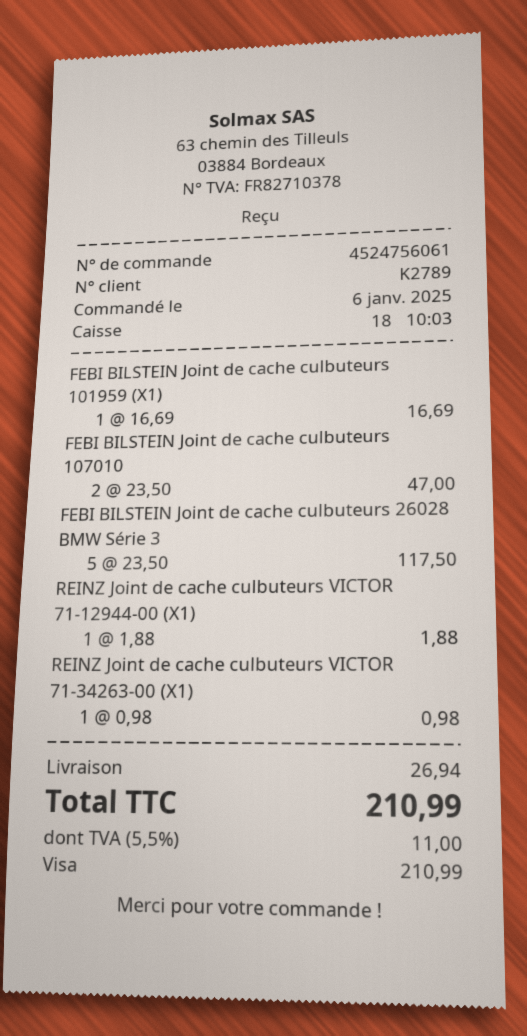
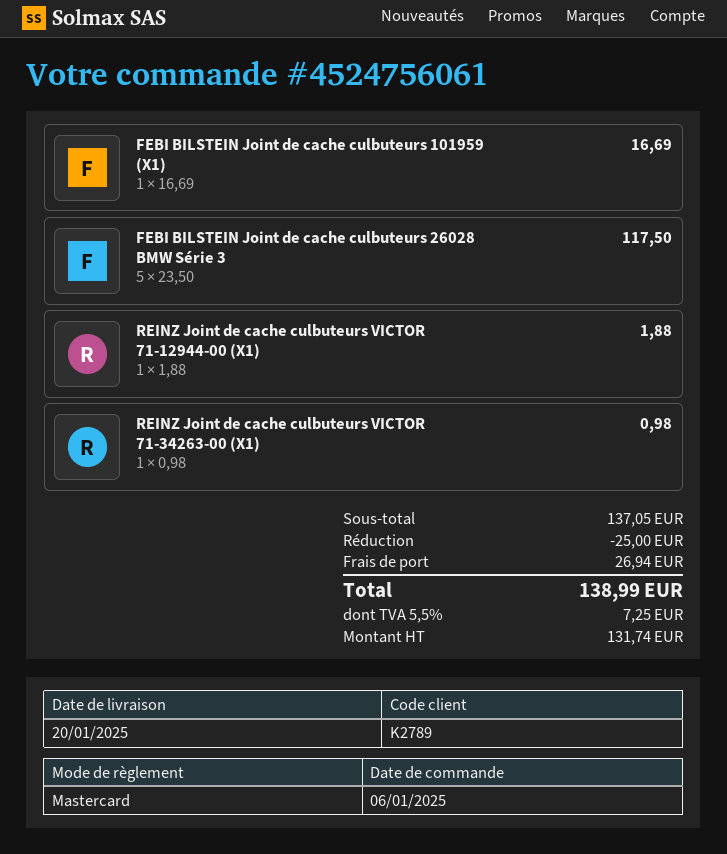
payment method: Visa -> Mastercard
FEBI BILSTEIN Joint de cache culbuteurs 107010: 2 x 23.50 = 47.00 -> none
discount: none -> 25.00
tax: 5.5% = 11.00 -> 5.5% = 7.25
total: 210.99 -> 138.99

